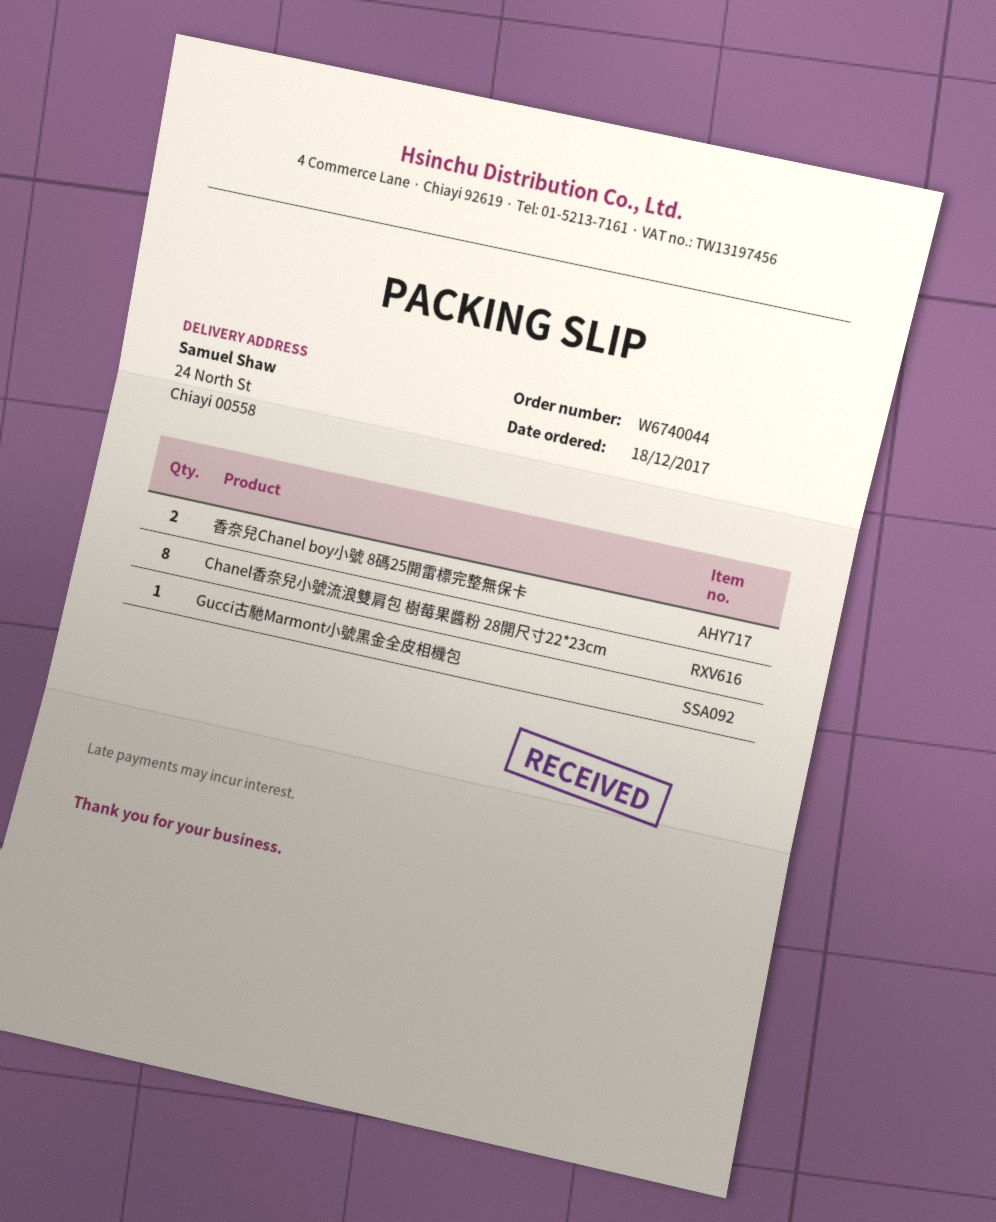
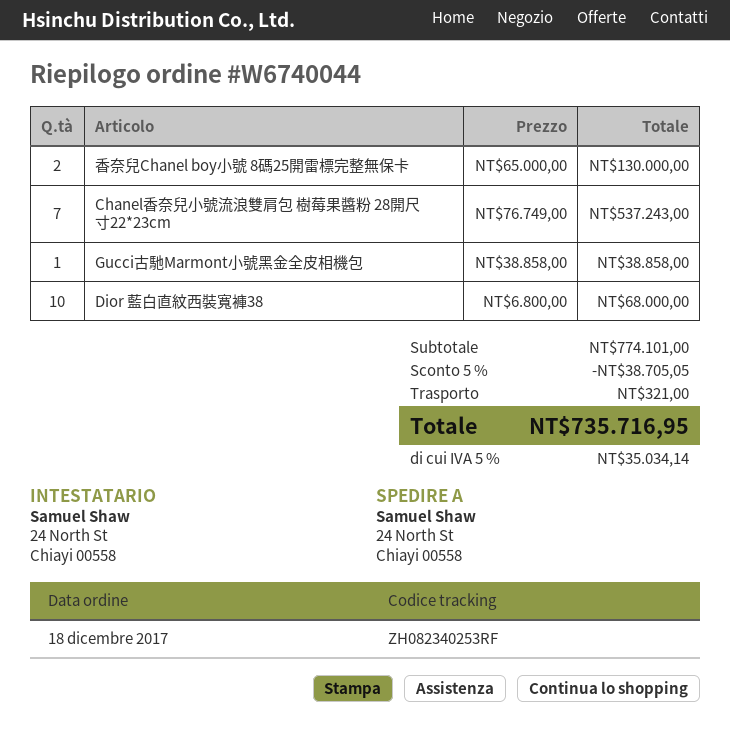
Chanel香奈兒小號流浪雙肩包 樹莓果醬粉 28開尺寸22*23cm: 8 -> 7
Dior 藍白直紋西裝寬褲38: none -> 10

